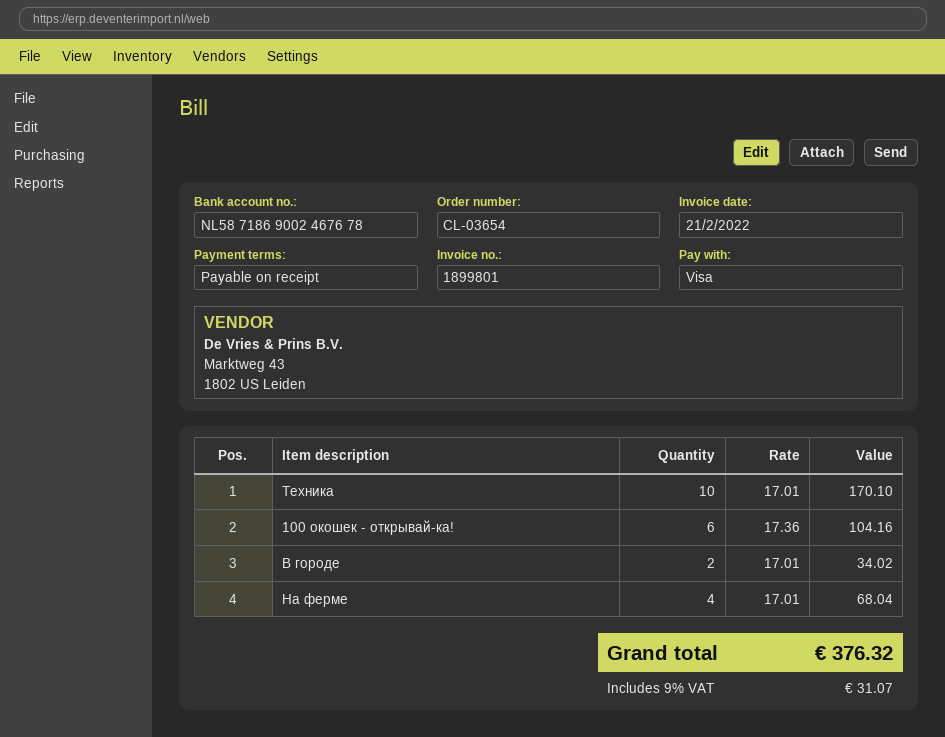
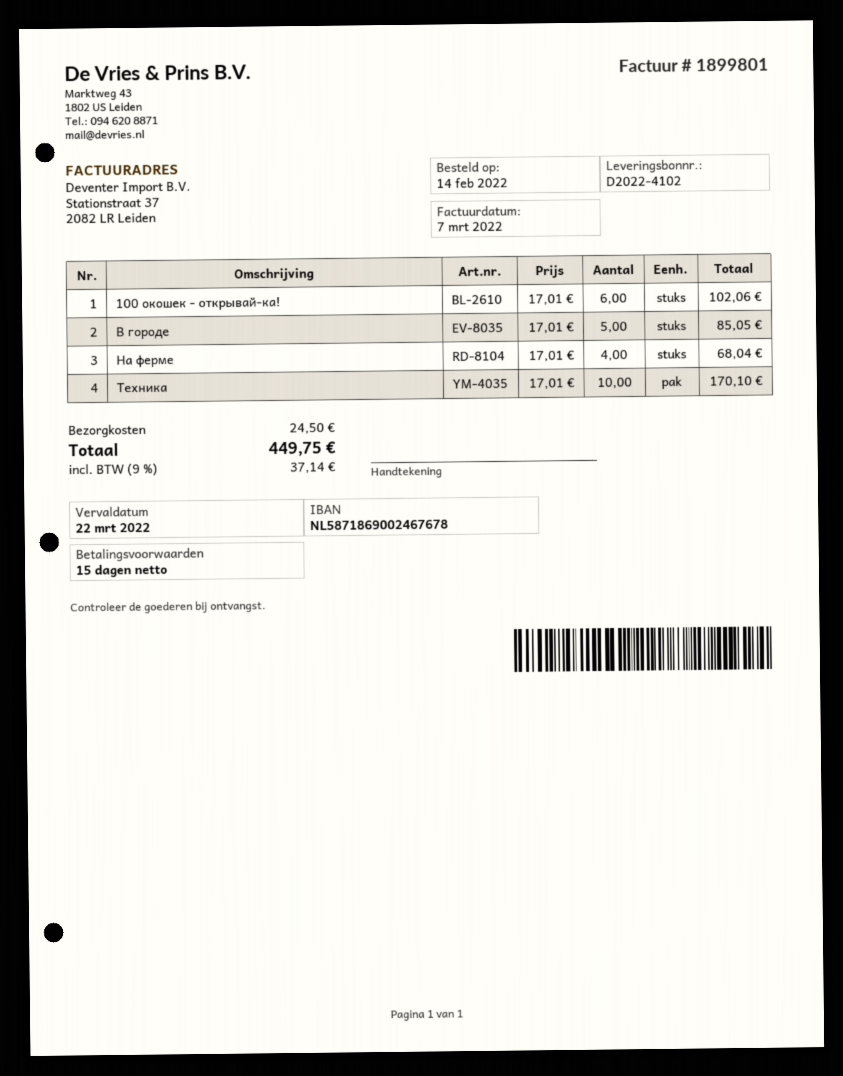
invoice date: 2022-02-21 -> 2022-03-07
payment terms: on receipt -> 15 days
100 окошек - открывай-ка!: 6 x 17.36 = 104.16 -> 6 x 17.01 = 102.06
В городе: 2 x 17.01 = 34.02 -> 5 x 17.01 = 85.05
shipping: none -> 24.50
tax: 9% = 31.07 -> 9% = 37.14
total: 376.32 -> 449.75

